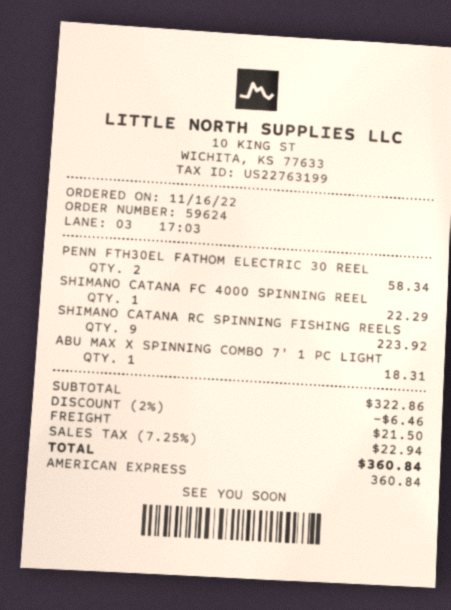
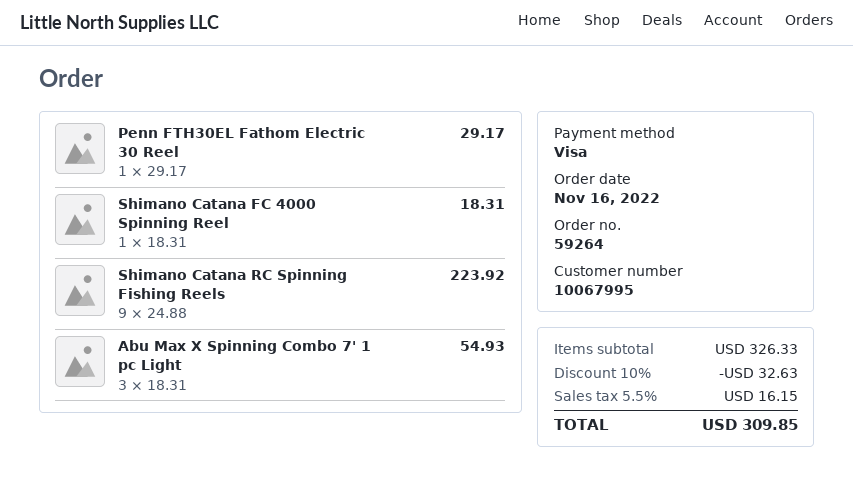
order number: 59624 -> 59264
payment method: American Express -> Visa
PENN FTH30EL FATHOM ELECTRIC 30 REEL: 2 for 58.34 -> 1 for 29.17
SHIMANO CATANA FC 4000 SPINNING REEL: 1 for 22.29 -> 1 for 18.31
ABU MAX X SPINNING COMBO 7' 1 PC LIGHT: 1 for 18.31 -> 3 for 54.93
subtotal: 322.86 -> 326.33
discount: 2% = 6.46 -> 10% = 32.63
shipping: 21.50 -> none
tax: 7.25% = 22.94 -> 5.5% = 16.15
total: 360.84 -> 309.85

